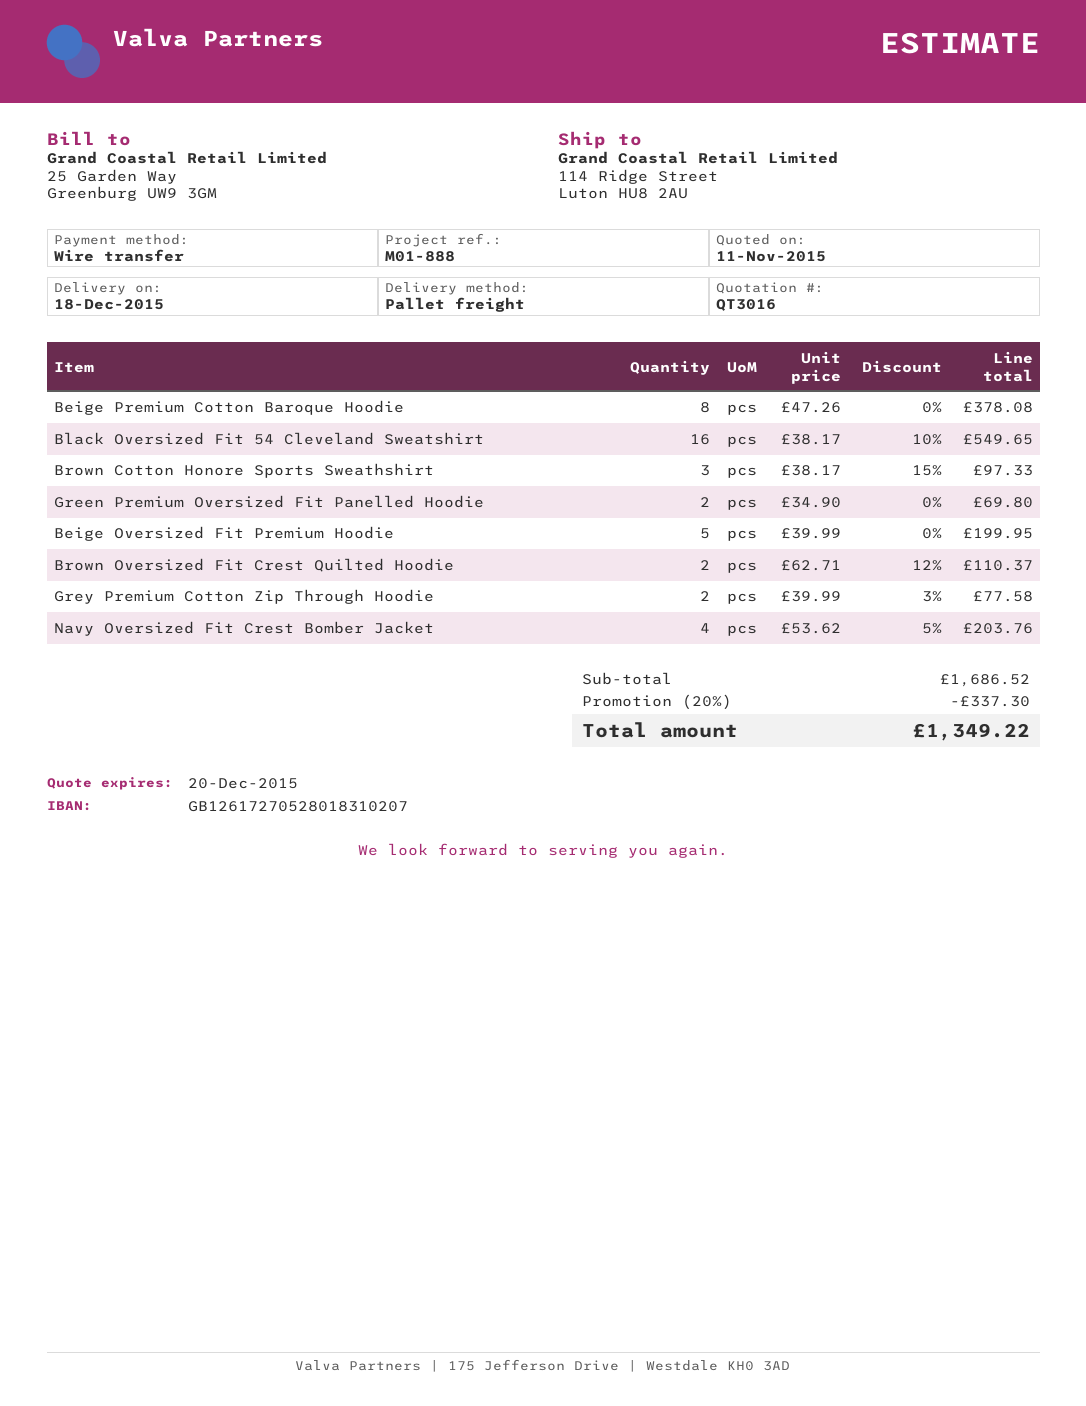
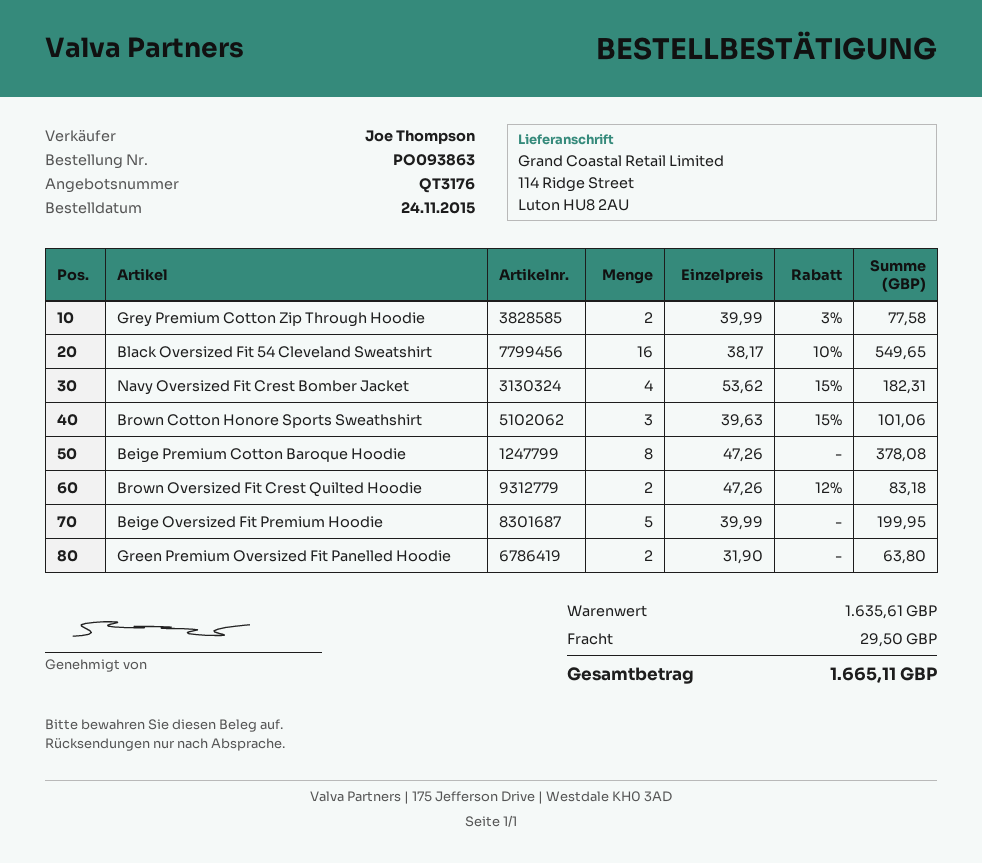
quote number: QT3016 -> QT3176
Brown Cotton Honore Sports Sweathshirt: 3 x 38.17 - 15% = 97.33 -> 3 x 39.63 - 15% = 101.06
Green Premium Oversized Fit Panelled Hoodie: 2 x 34.90 = 69.80 -> 2 x 31.90 = 63.80
Brown Oversized Fit Crest Quilted Hoodie: 2 x 62.71 - 12% = 110.37 -> 2 x 47.26 - 12% = 83.18
Navy Oversized Fit Crest Bomber Jacket: 4 x 53.62 - 5% = 203.76 -> 4 x 53.62 - 15% = 182.31
subtotal: 1686.52 -> 1635.61
discount: 20% = 337.30 -> none
shipping: none -> 29.50
total: 1349.22 -> 1665.11

